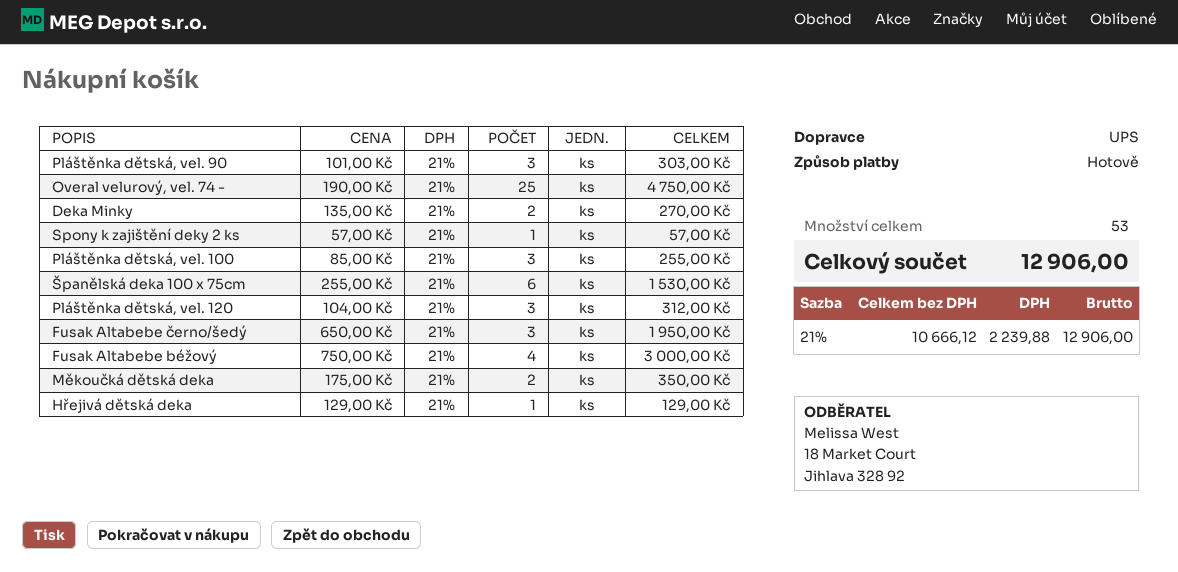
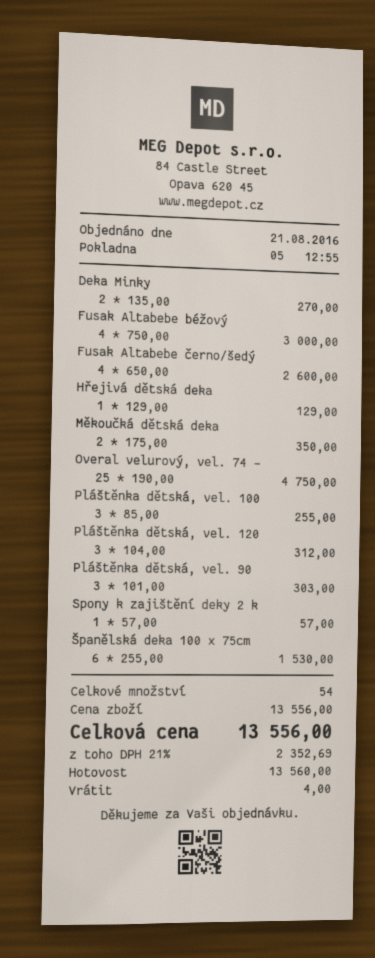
Fusak Altabebe černo/šedý: 3 x 650.00 = 1950.00 -> 4 x 650.00 = 2600.00
total quantity: 53 -> 54
tax: 21% = 2239.88 -> 21% = 2352.69
total: 12906.00 -> 13556.00

